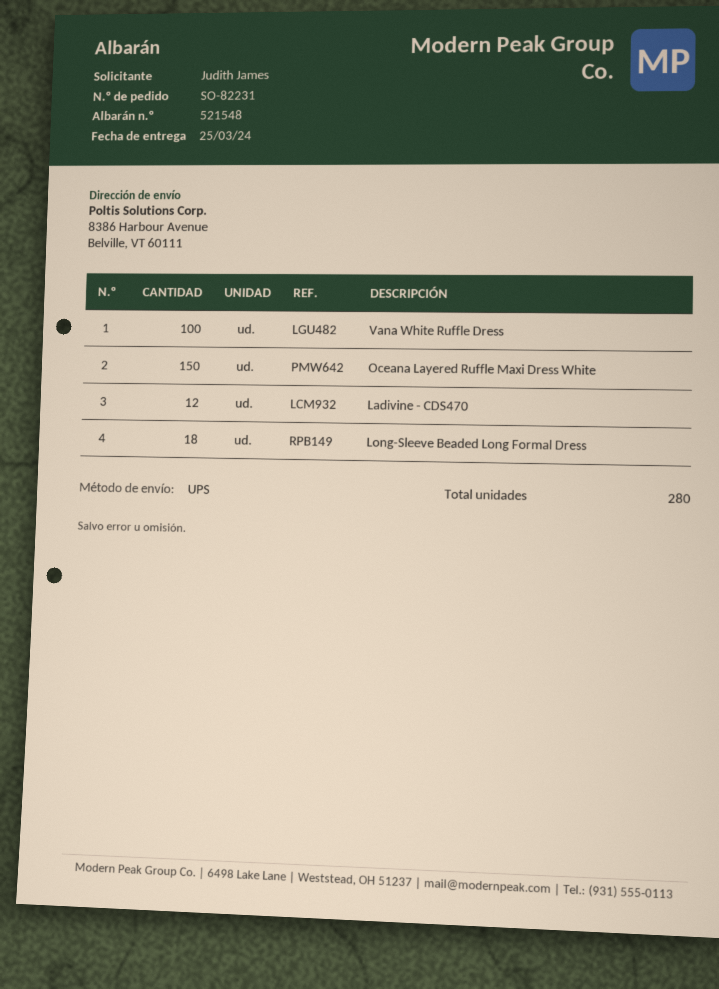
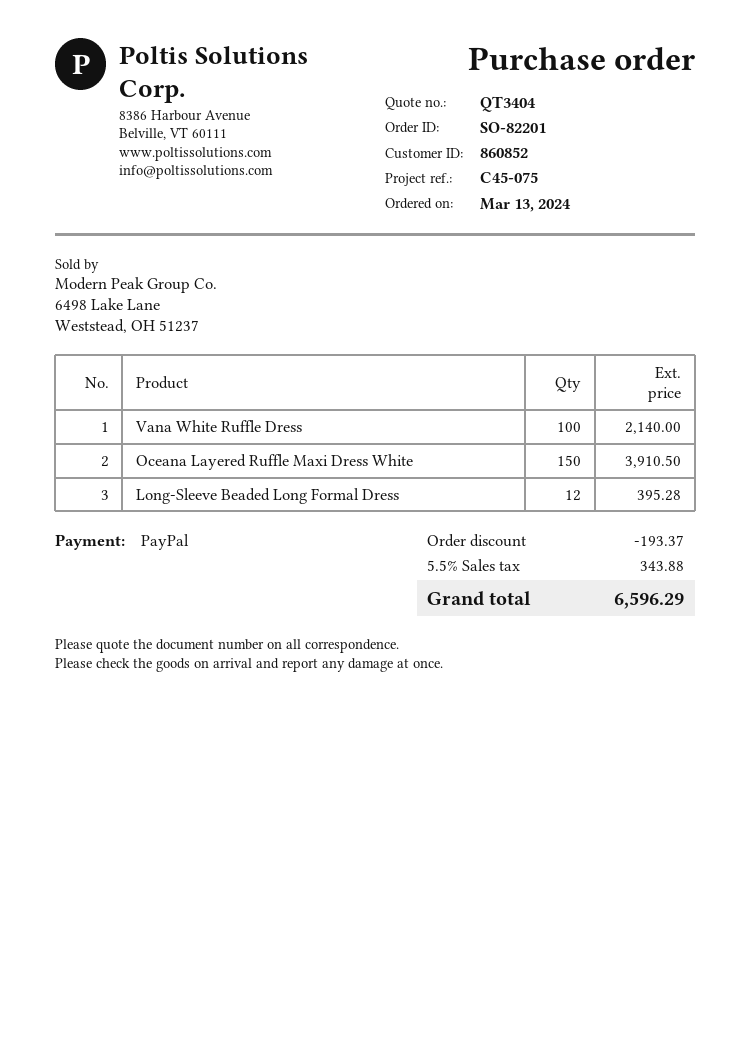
order number: SO-82231 -> SO-82201
Ladivine - CDS470: 12 -> none
Long-Sleeve Beaded Long Formal Dress: 18 -> 12

